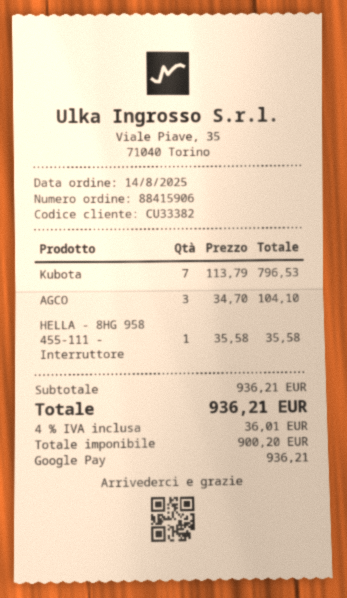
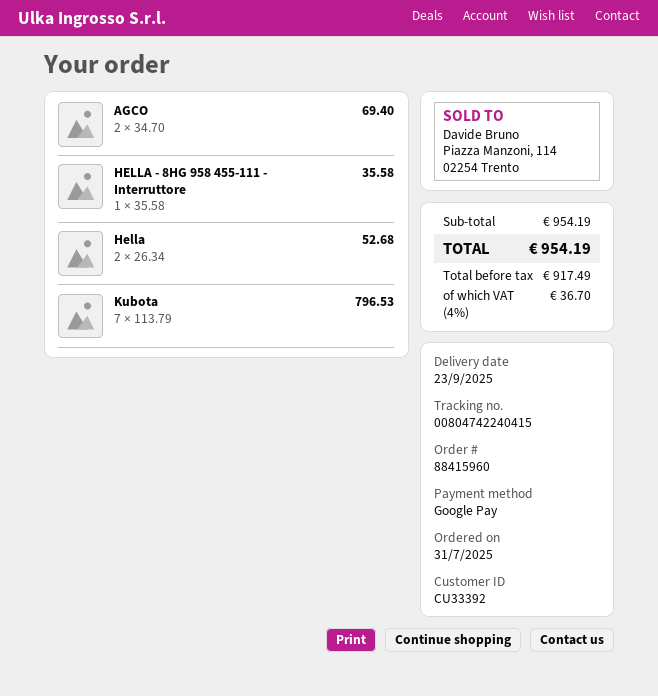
order number: 88415906 -> 88415960
order date: 2025-08-14 -> 2025-07-31
customer number: CU33382 -> CU33392
AGCO: 3 x 34.70 = 104.10 -> 2 x 34.70 = 69.40
Hella: none -> 2 x 26.34 = 52.68
subtotal: 936.21 -> 954.19
net: 900.20 -> 917.49
tax: 4% = 36.01 -> 4% = 36.70
total: 936.21 -> 954.19

